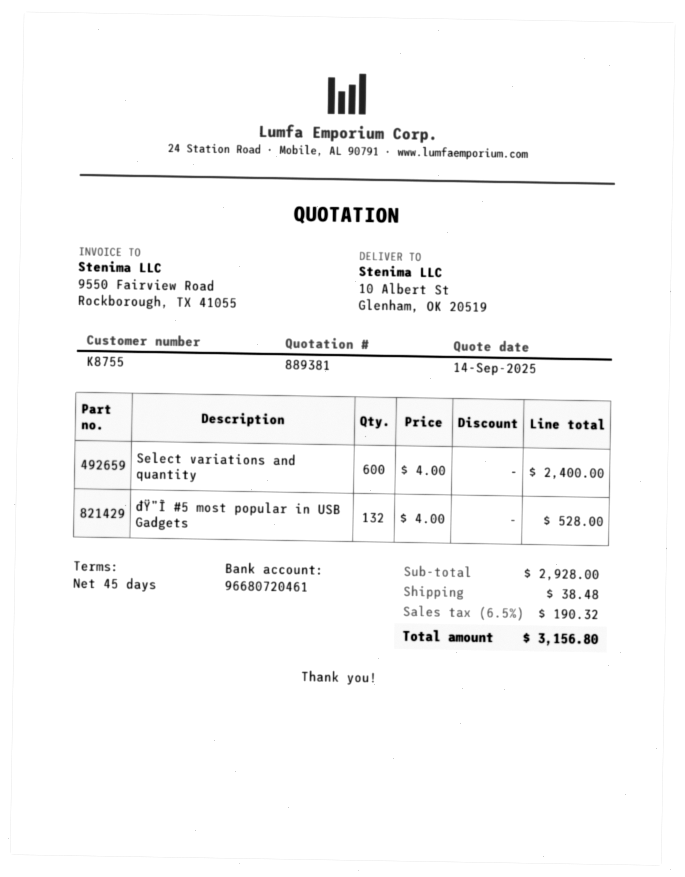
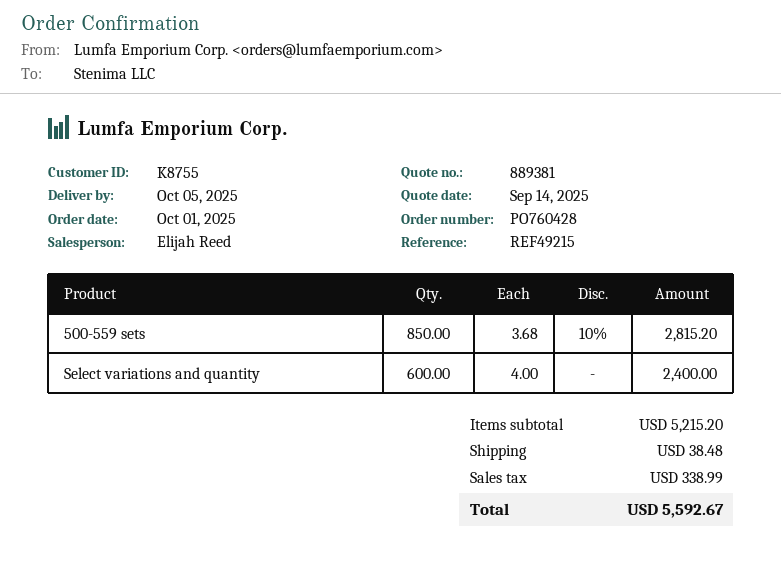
đŸ”Ĩ #5 most popular in USB Gadgets: 132 x 4.00 = 528.00 -> none
500-559 sets: none -> 850 x 3.68 - 10% = 2815.20
subtotal: 2928.00 -> 5215.20
tax: 190.32 -> 338.99
total: 3156.80 -> 5592.67

